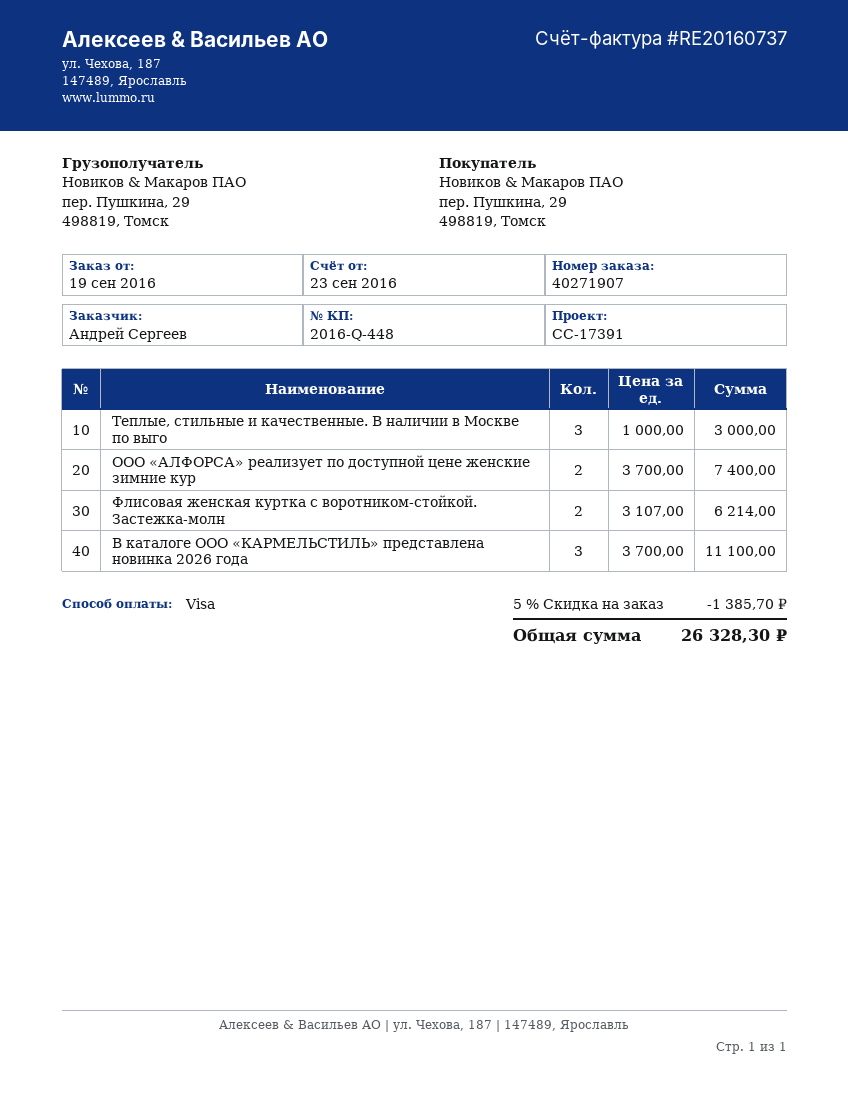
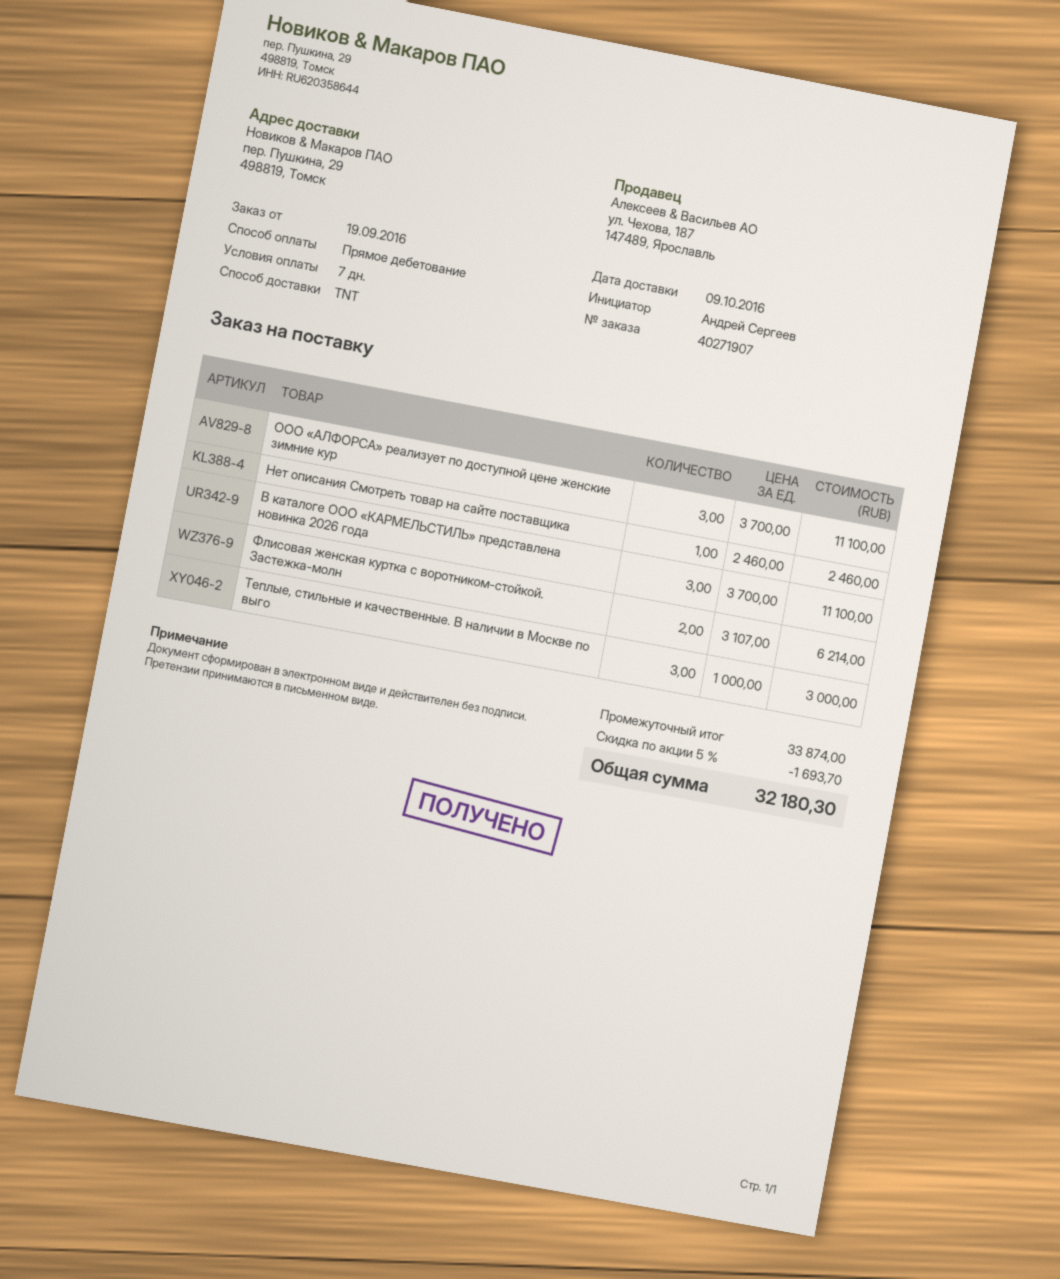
payment method: Visa -> direct debit
ООО «АЛФОРСА» реализует по доступной цене женские зимние кур: 2 x 3700.00 = 7400.00 -> 3 x 3700.00 = 11100.00
Нет описания Смотреть товар на сайте поставщика: none -> 1 x 2460.00 = 2460.00
discount: 5% = 1385.70 -> 5% = 1693.70
total: 26328.30 -> 32180.30

